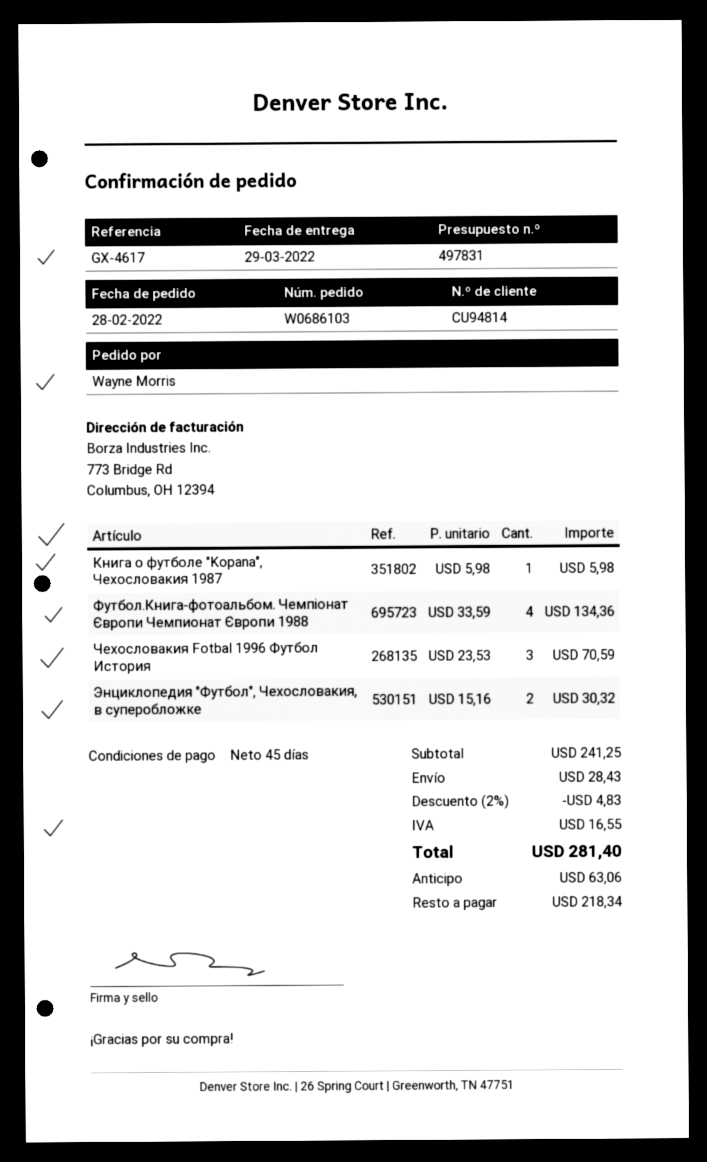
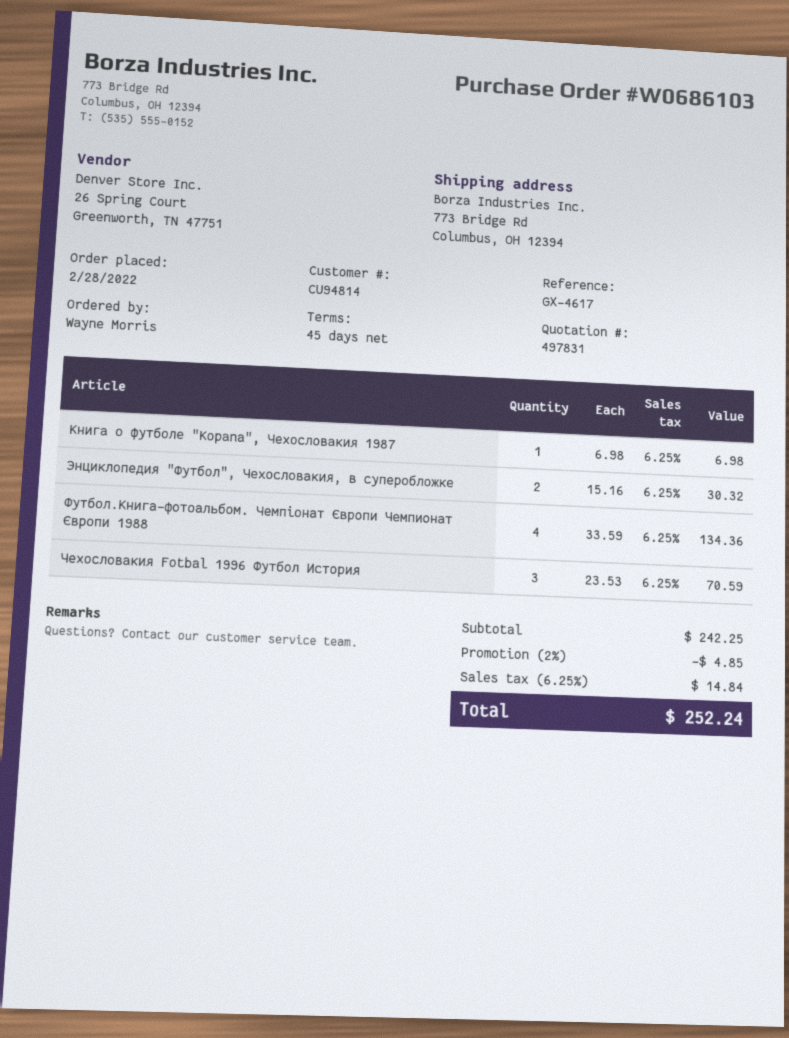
Книга о футболе "Kopana", Чехословакия 1987: 1 x 5.98 = 5.98 -> 1 x 6.98 = 6.98
subtotal: 241.25 -> 242.25
discount: 2% = 4.83 -> 2% = 4.85
shipping: 28.43 -> none
tax: 16.55 -> 14.84
total: 281.40 -> 252.24

